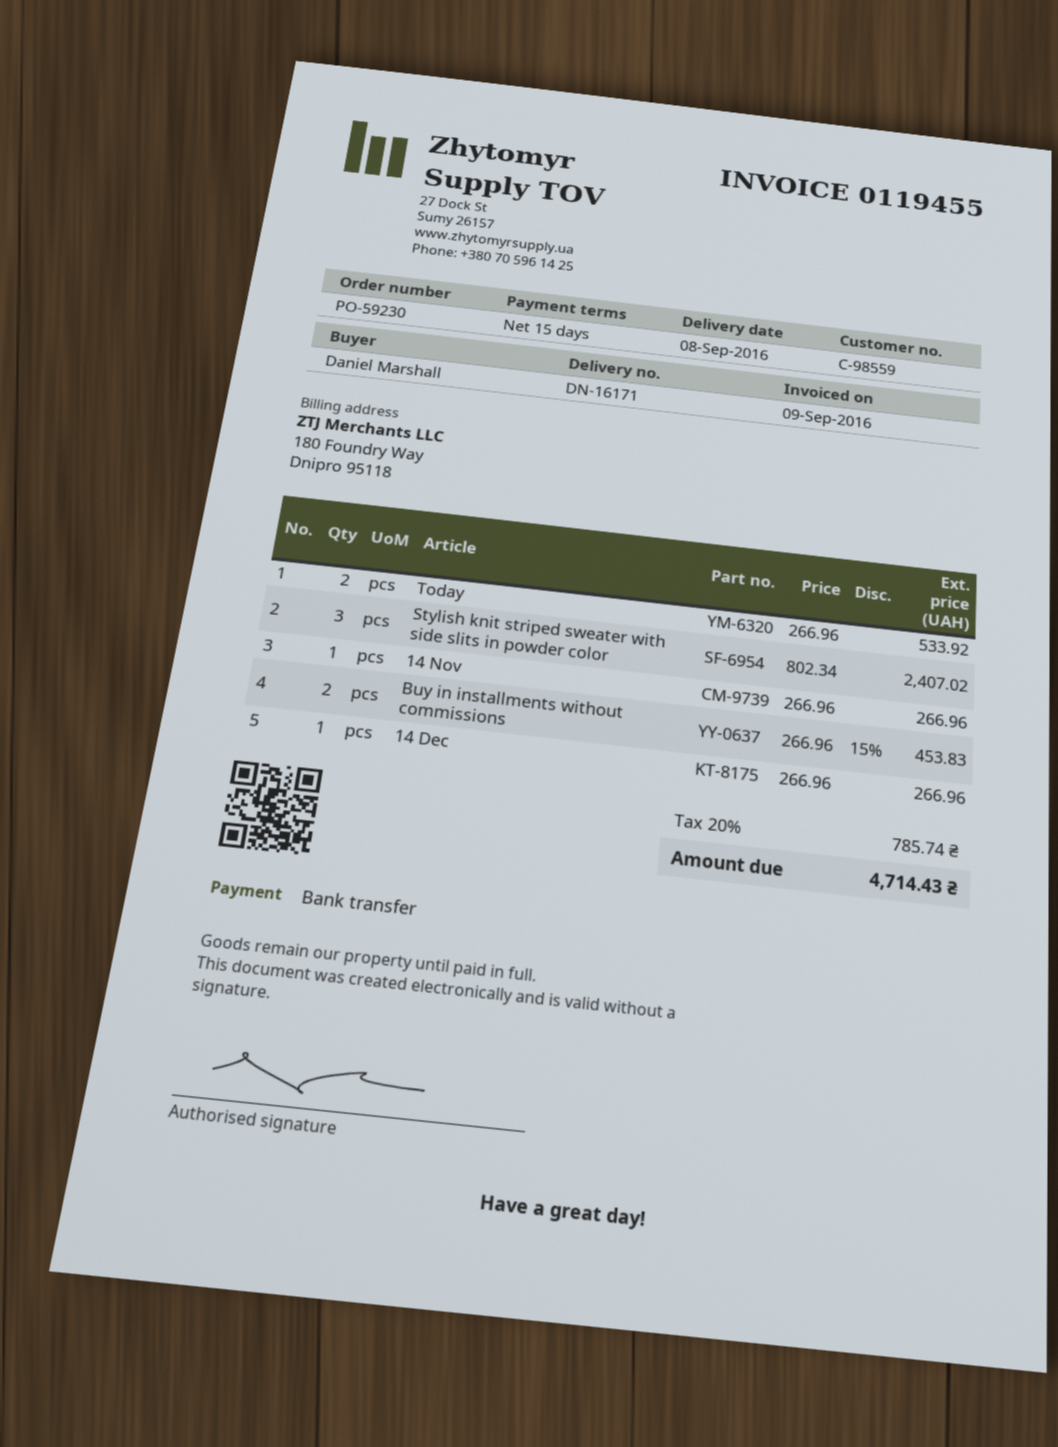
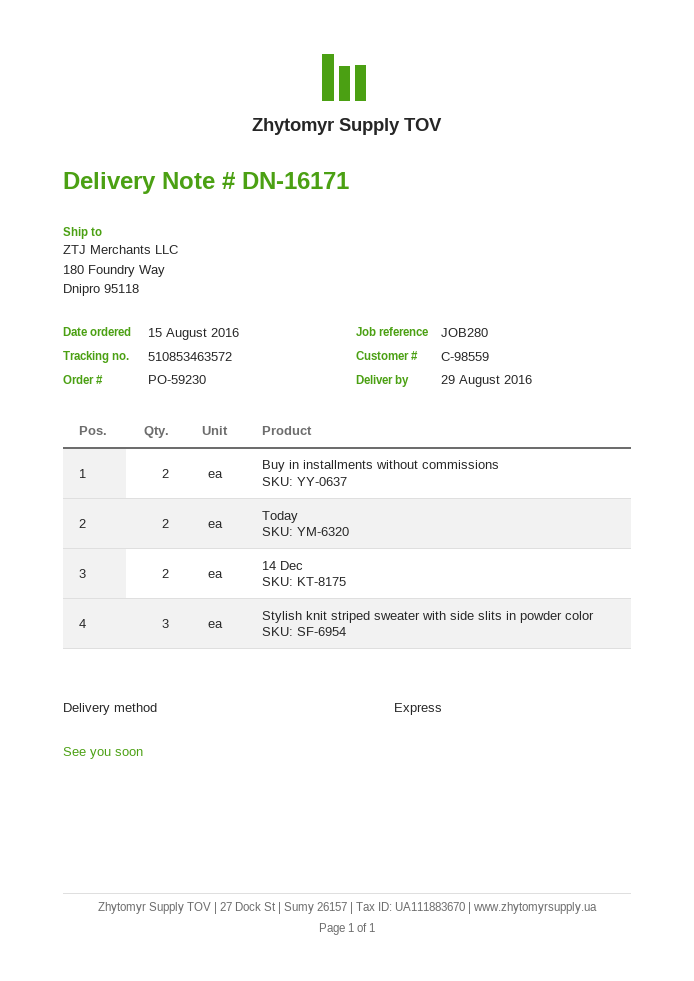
delivery date: 2016-09-08 -> 2016-08-29
14 Nov: 1 -> none
14 Dec: 1 -> 2

